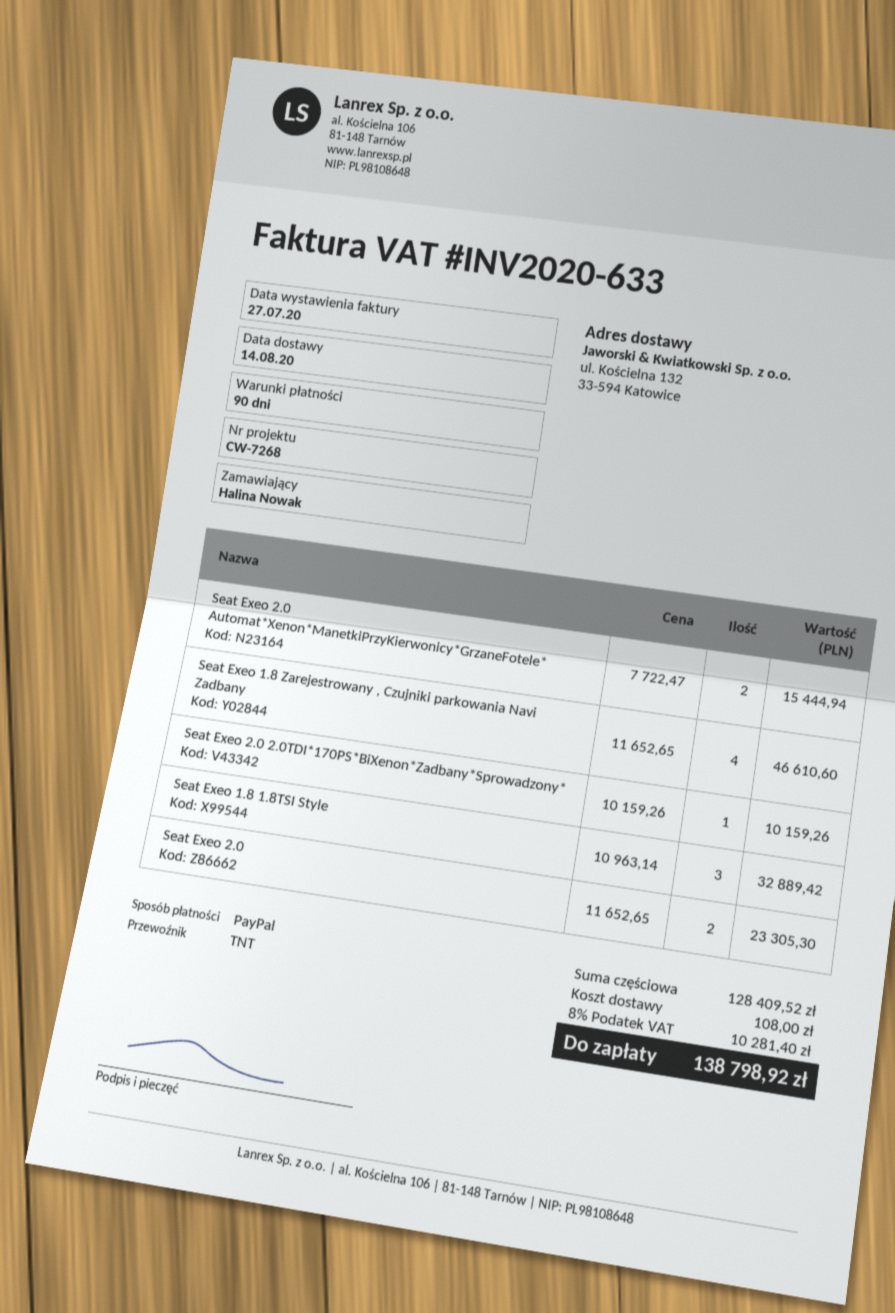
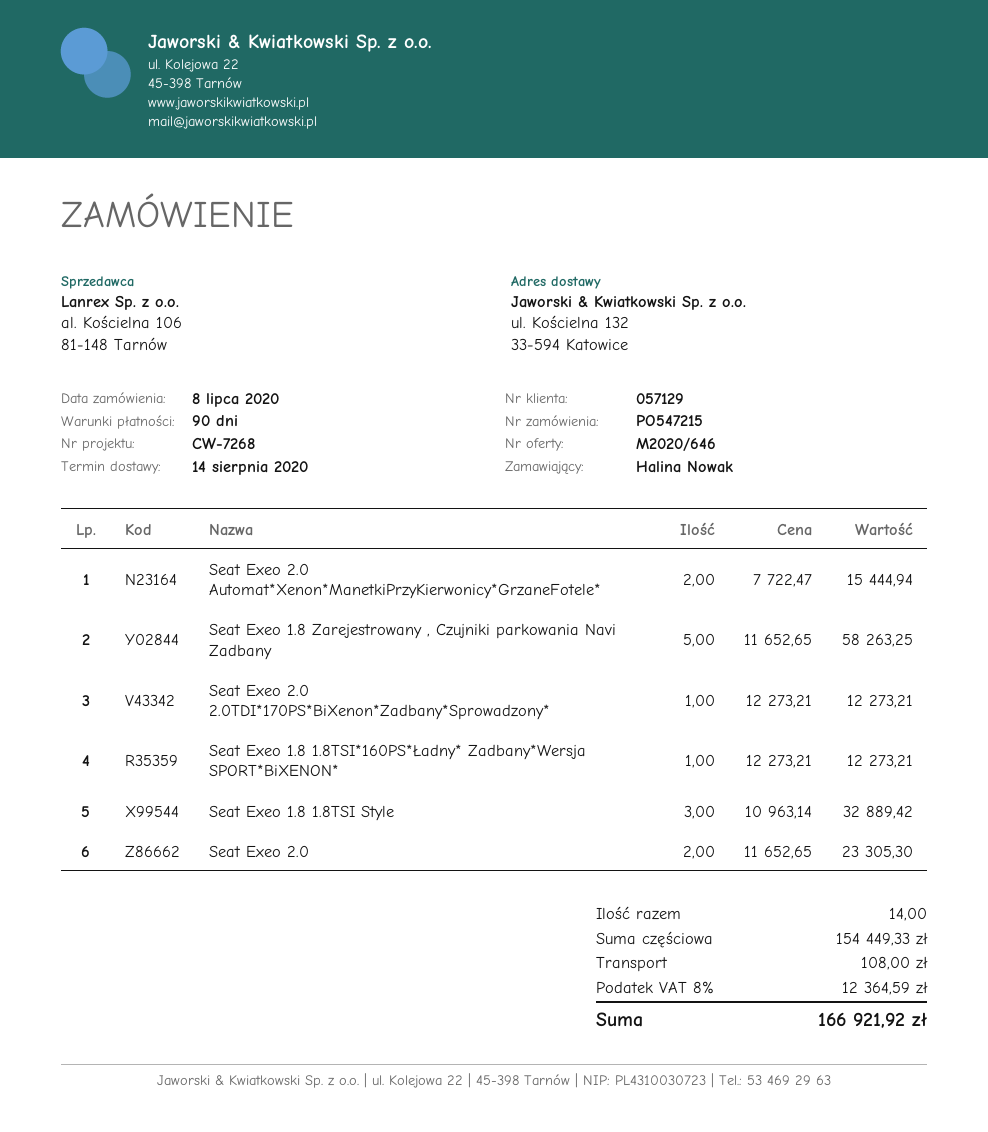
Seat Exeo 1.8 Zarejestrowany , Czujniki parkowania Navi Zadbany: 4 x 11652.65 = 46610.60 -> 5 x 11652.65 = 58263.25
Seat Exeo 2.0 2.0TDI*170PS*BiXenon*Zadbany*Sprowadzony*: 1 x 10159.26 = 10159.26 -> 1 x 12273.21 = 12273.21
Seat Exeo 1.8 1.8TSI*160PS*Ładny* Zadbany*Wersja SPORT*BiXENON*: none -> 1 x 12273.21 = 12273.21
subtotal: 128409.52 -> 154449.33
tax: 8% = 10281.40 -> 8% = 12364.59
total: 138798.92 -> 166921.92

